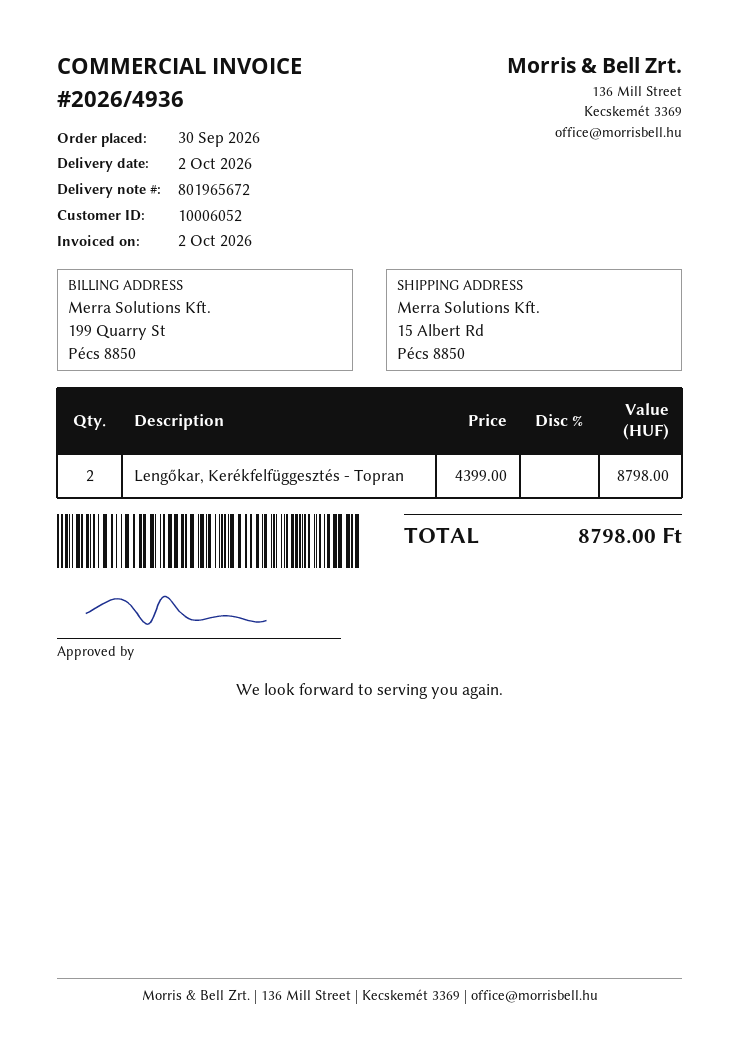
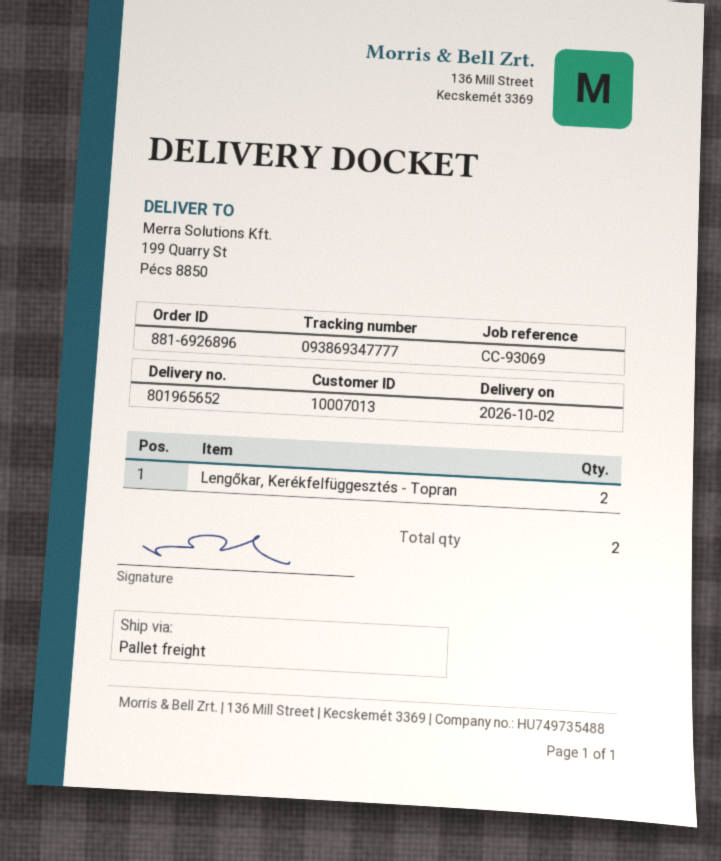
delivery note number: 801965672 -> 801965652
customer number: 10006052 -> 10007013
ship to: 15 Albert Rd, Pécs 8850 -> 199 Quarry St, Pécs 8850

